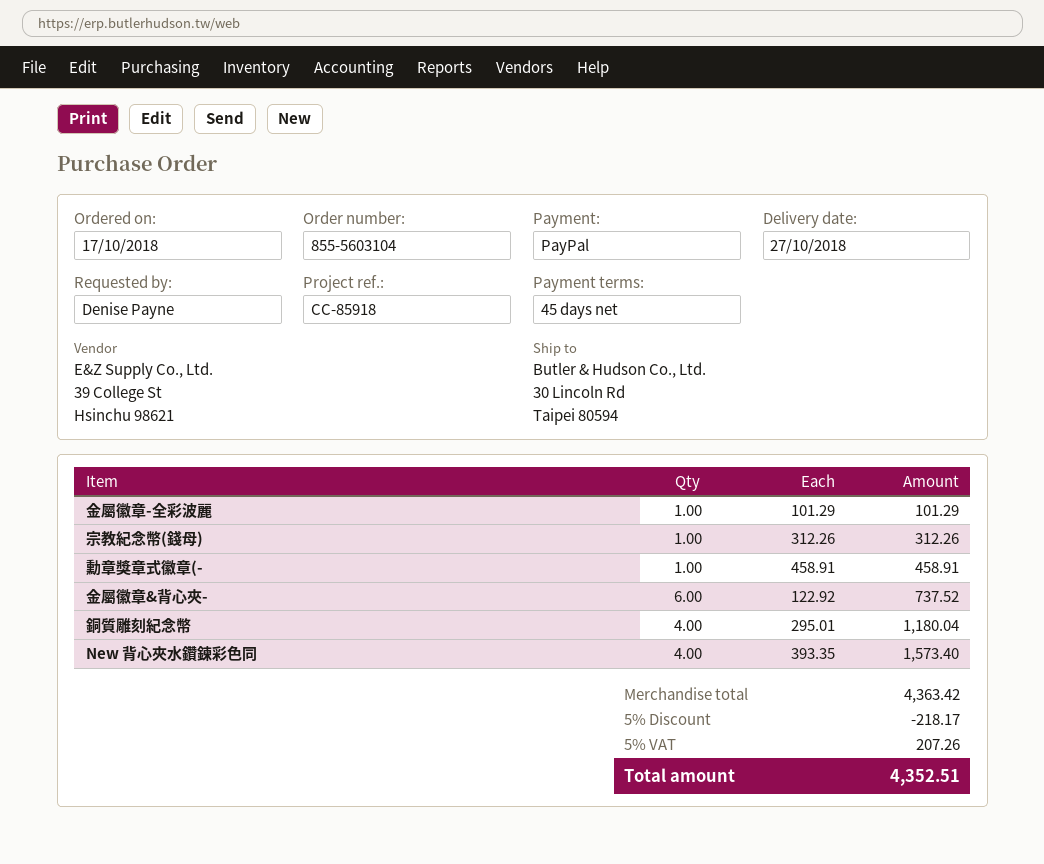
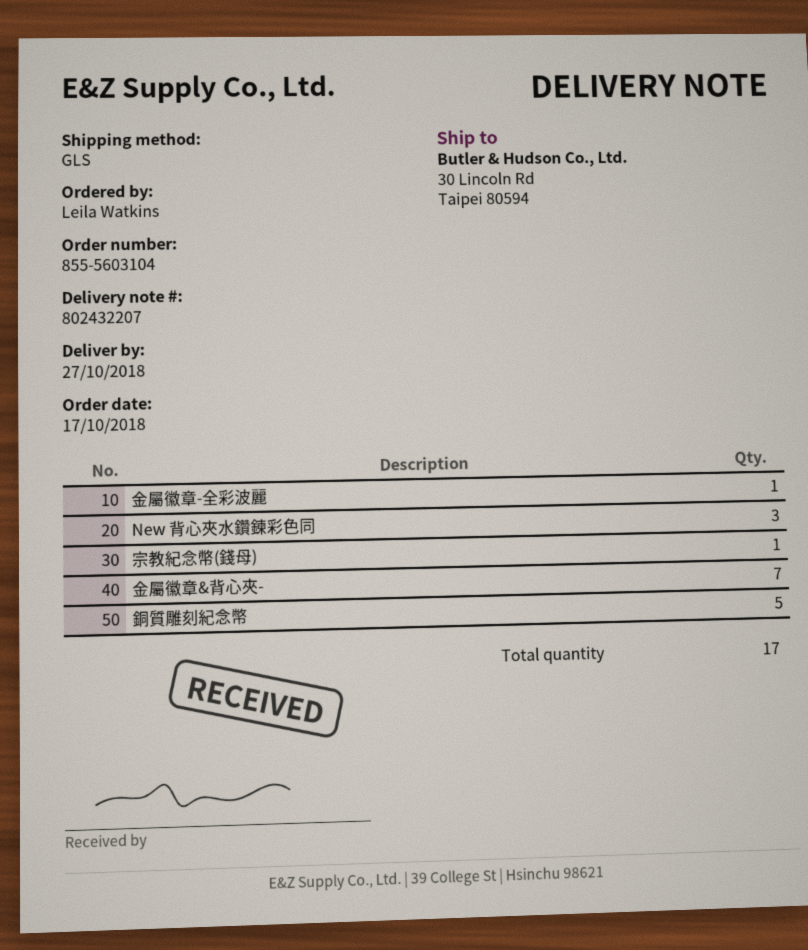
ordered by: Denise Payne -> Leila Watkins
勳章獎章式徽章(-: 1 -> none
金屬徽章&背心夾-: 6 -> 7
銅質雕刻紀念幣: 4 -> 5
New 背心夾水鑽鍊彩色同: 4 -> 3

